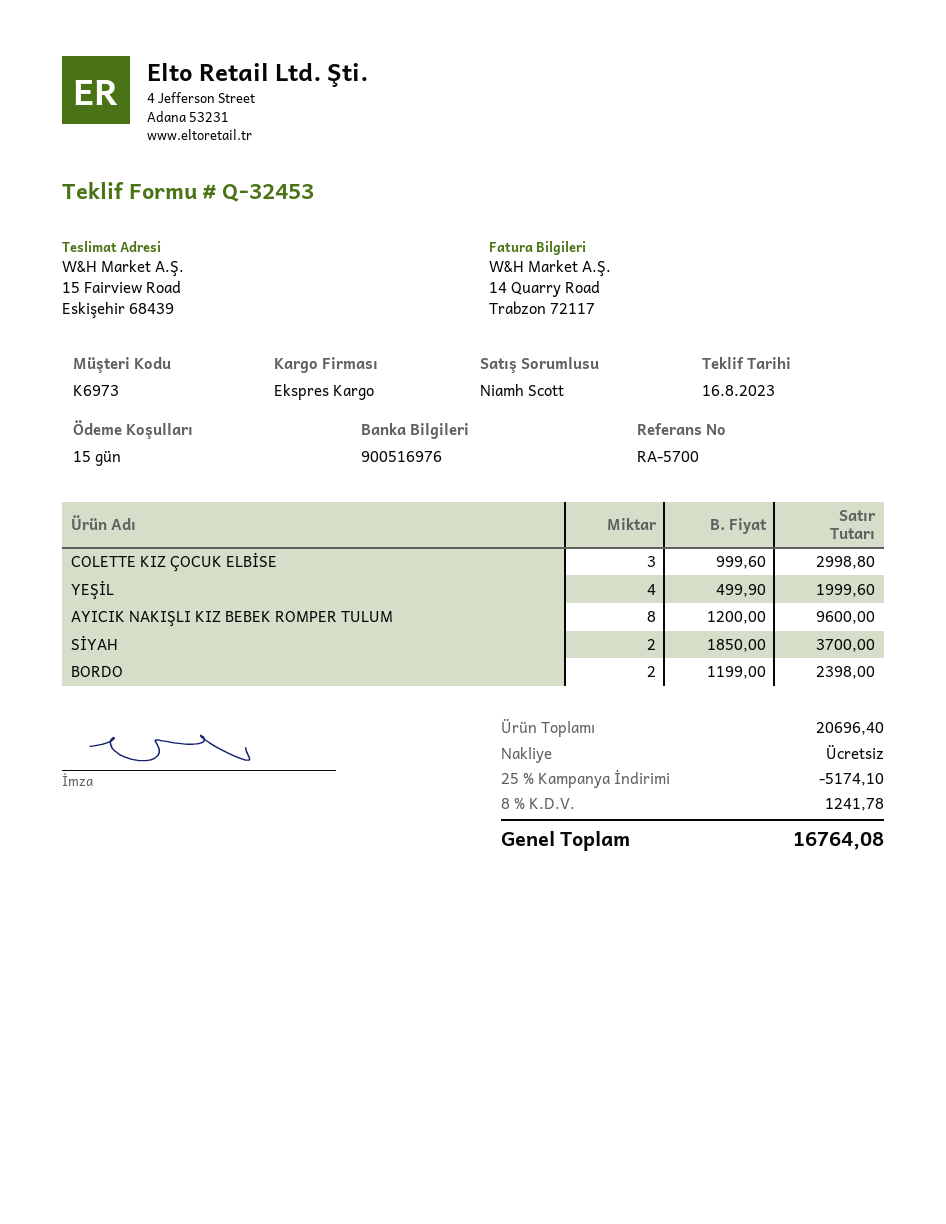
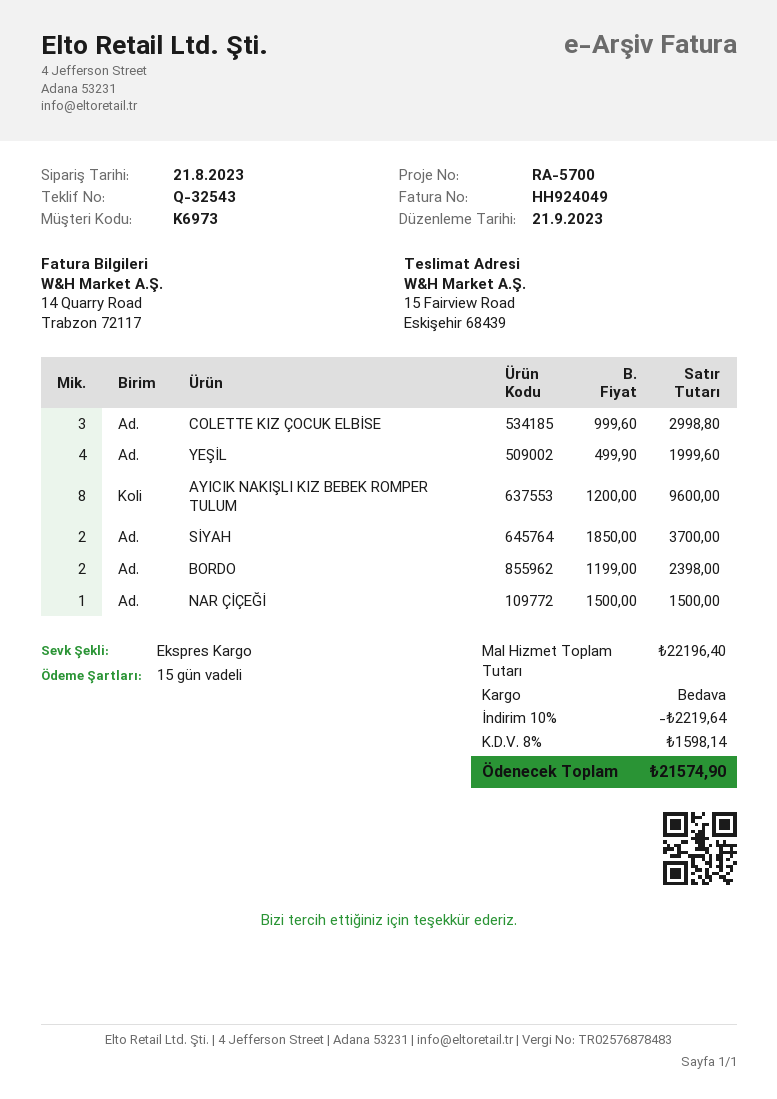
quote number: Q-32453 -> Q-32543
NAR ÇİÇEĞİ: none -> 1 x 1500.00 = 1500.00
subtotal: 20696.40 -> 22196.40
discount: 25% = 5174.10 -> 10% = 2219.64
tax: 8% = 1241.78 -> 8% = 1598.14
total: 16764.08 -> 21574.90

